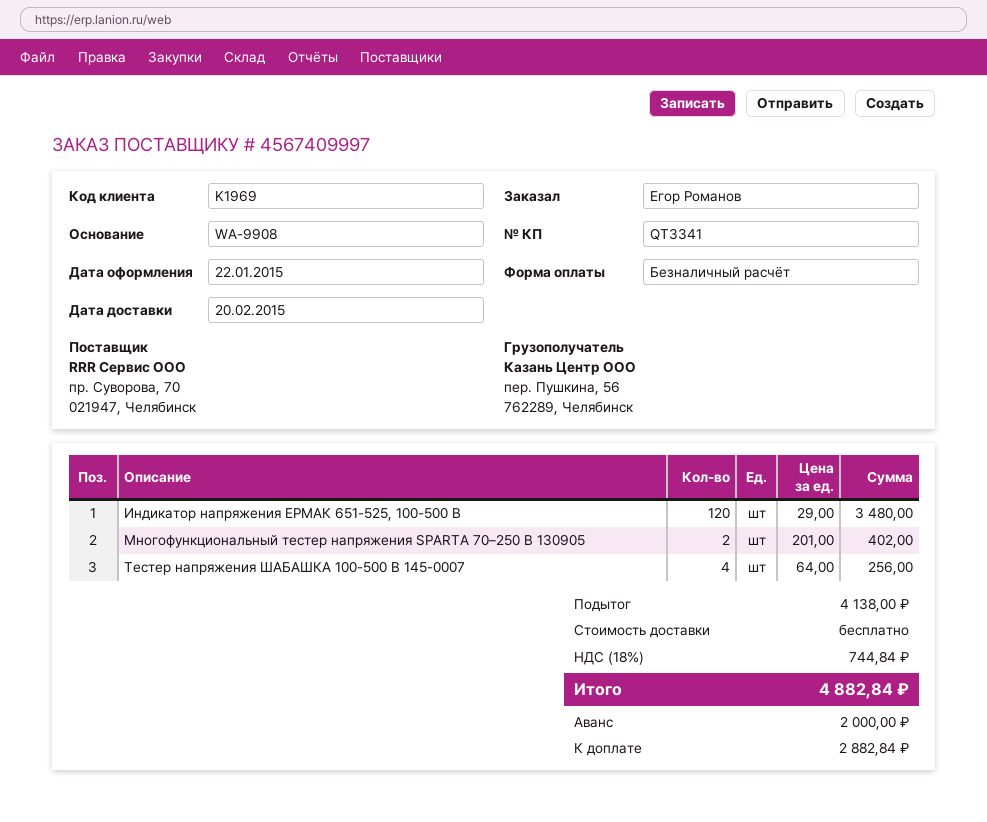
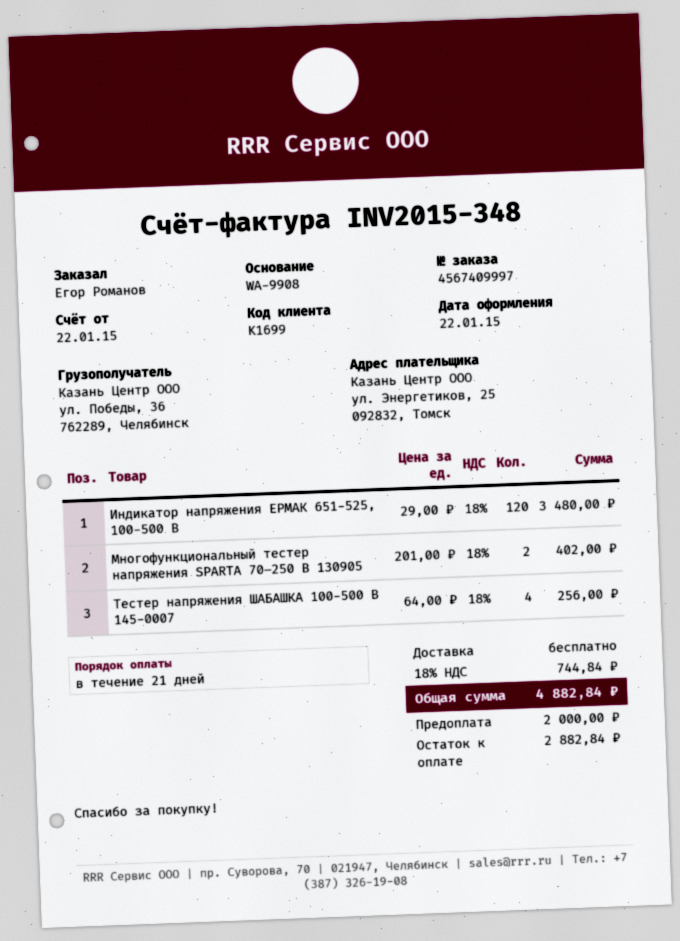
customer number: K1969 -> K1699
ship to: пер. Пушкина, 56, 762289, Челябинск -> ул. Победы, 36, 762289, Челябинск

